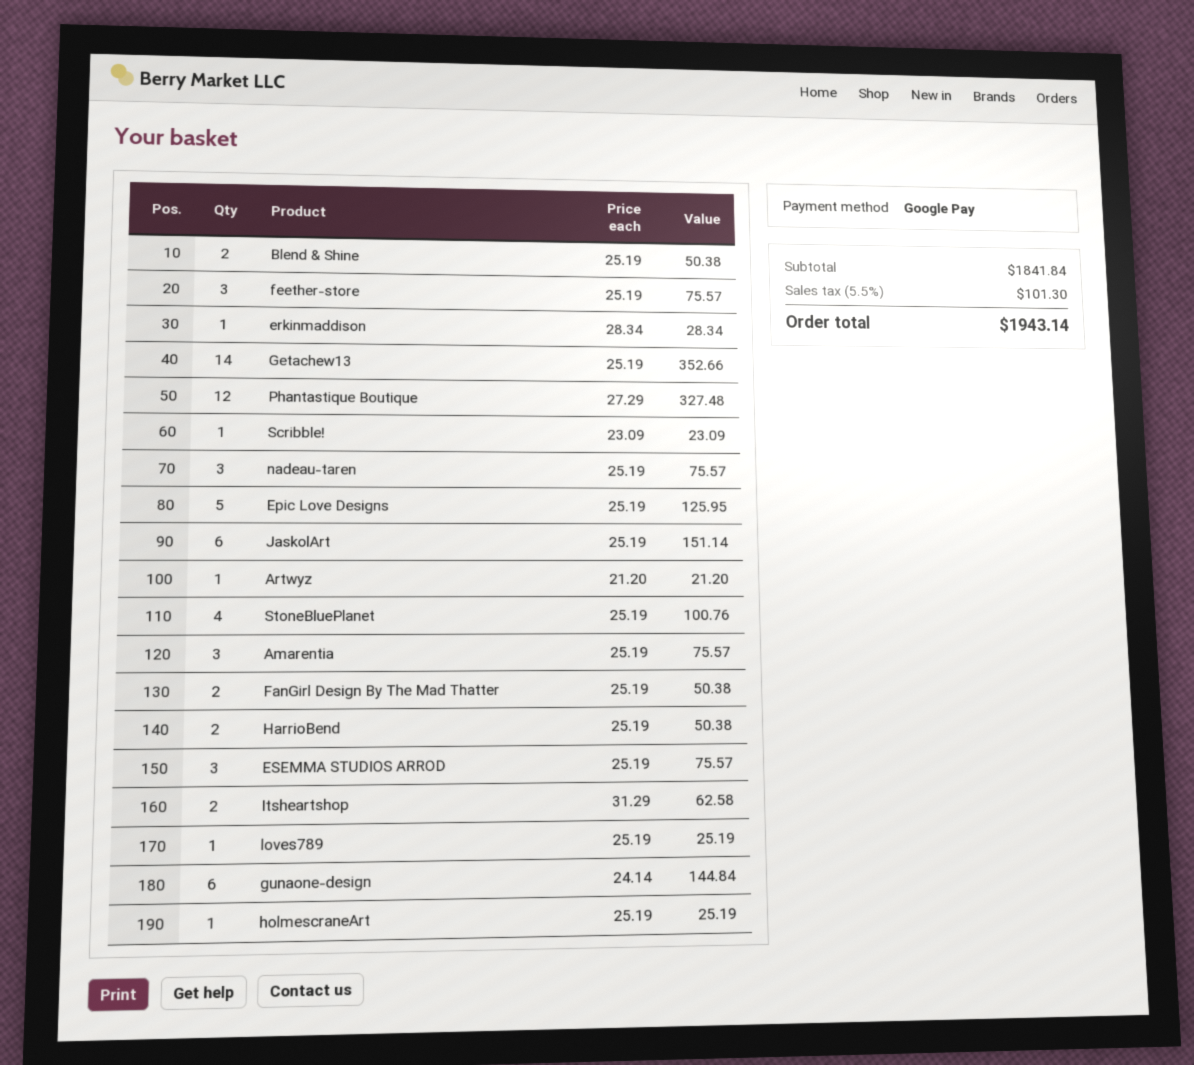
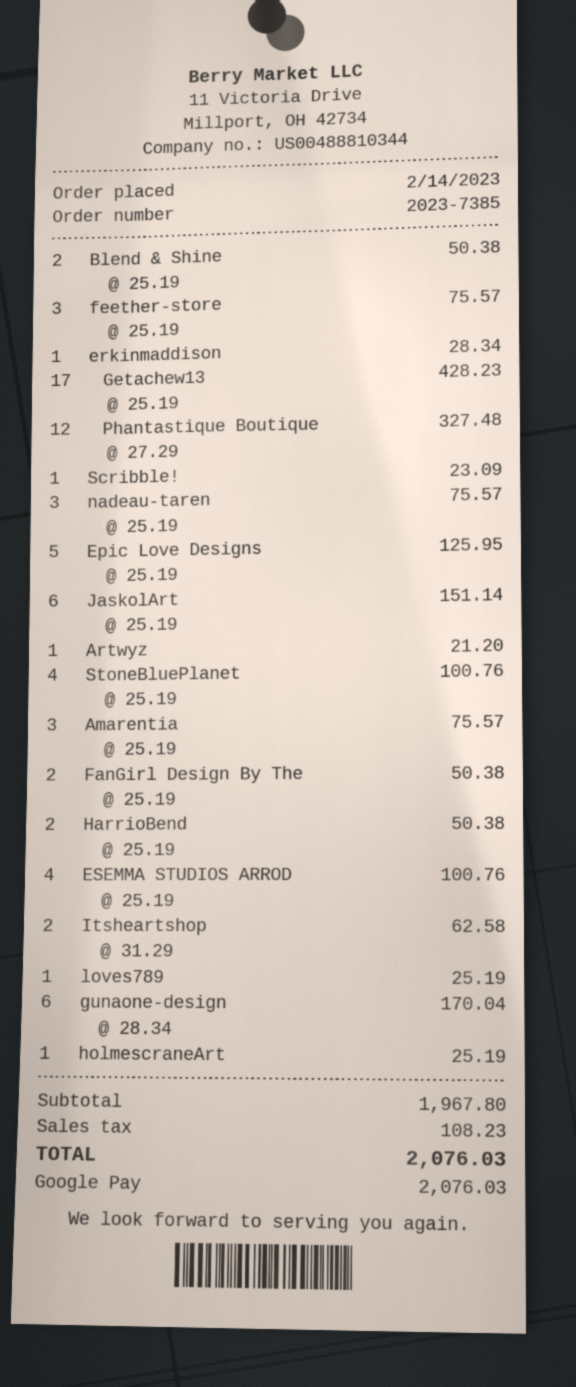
Getachew13: 14 x 25.19 = 352.66 -> 17 x 25.19 = 428.23
ESEMMA STUDIOS ARROD: 3 x 25.19 = 75.57 -> 4 x 25.19 = 100.76
gunaone-design: 6 x 24.14 = 144.84 -> 6 x 28.34 = 170.04
subtotal: 1841.84 -> 1967.80
tax: 101.30 -> 108.23
total: 1943.14 -> 2076.03

